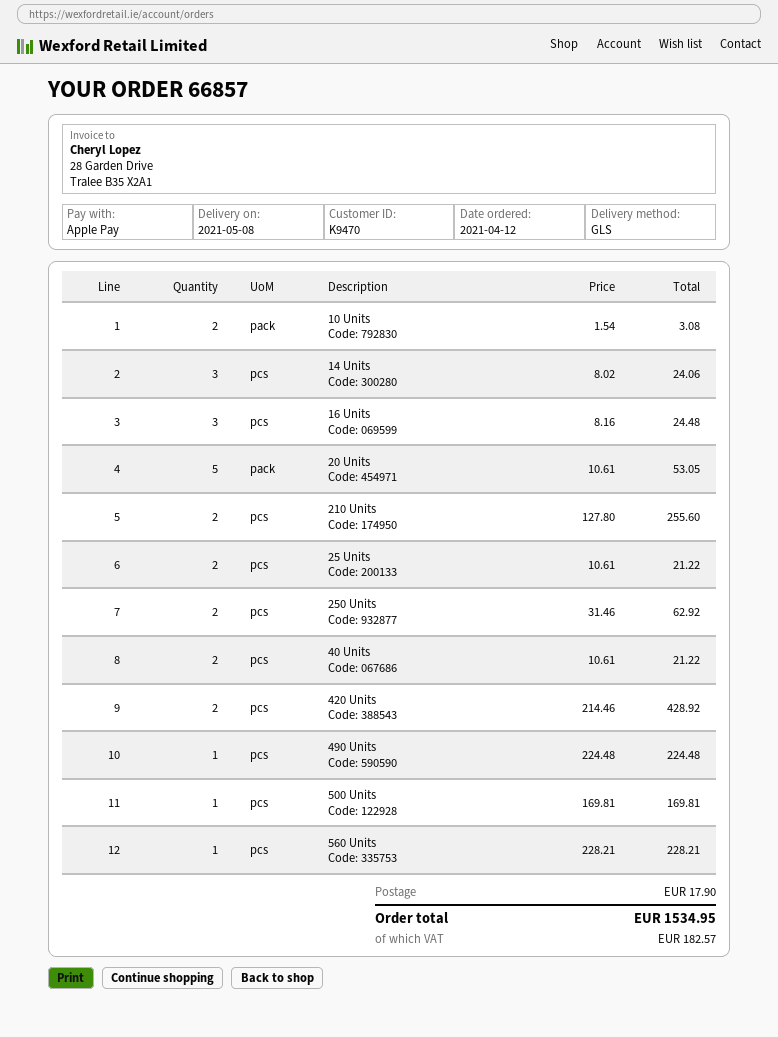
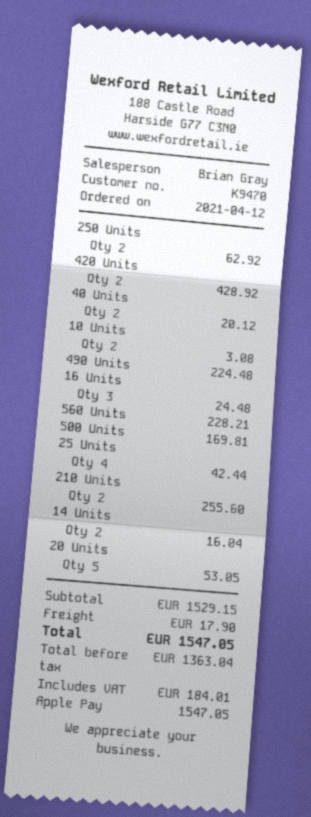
14 Units: 3 for 24.06 -> 2 for 16.04
25 Units: 2 for 21.22 -> 4 for 42.44
40 Units: 2 for 21.22 -> 2 for 20.12
tax: 182.57 -> 184.01
total: 1534.95 -> 1547.05

